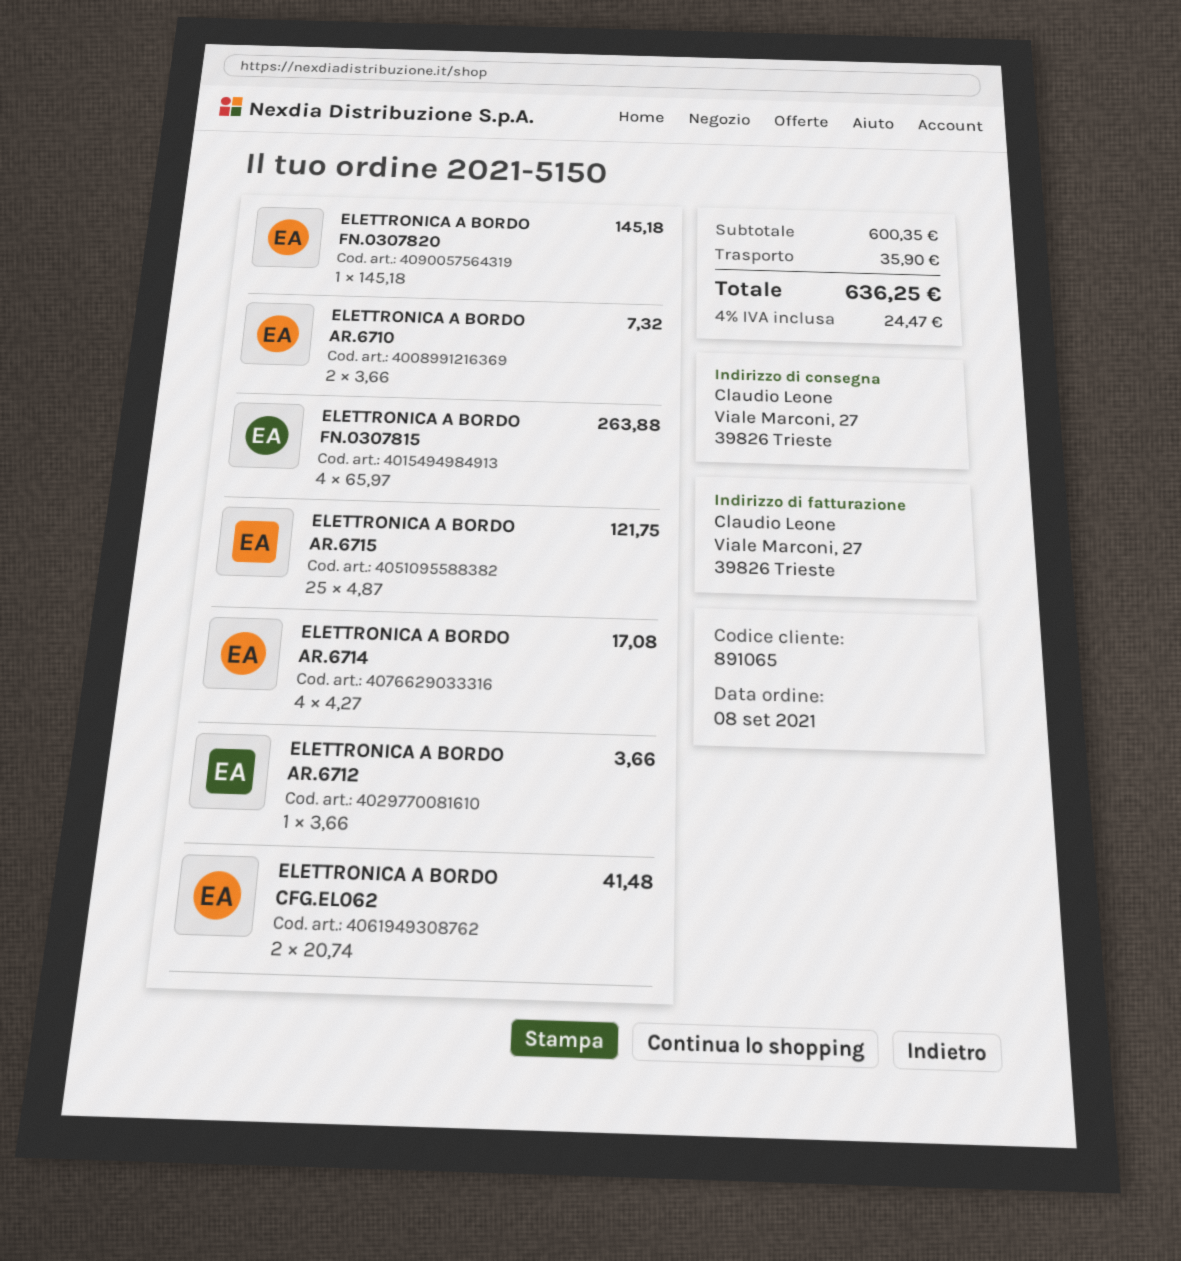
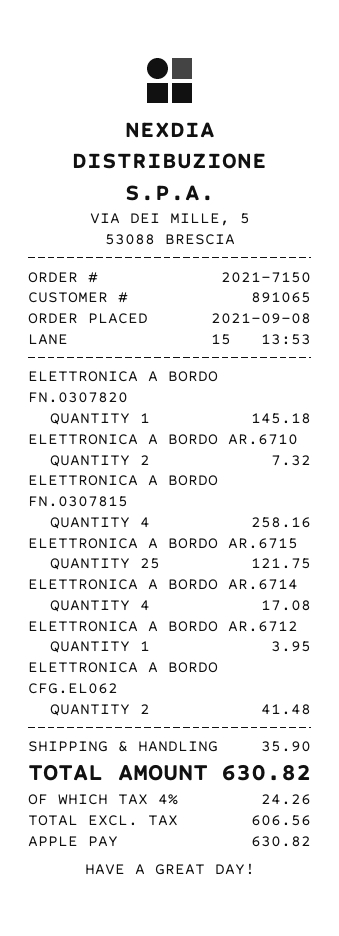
order number: 2021-5150 -> 2021-7150
ELETTRONICA A BORDO FN.0307815: 4 for 263.88 -> 4 for 258.16
ELETTRONICA A BORDO AR.6712: 1 for 3.66 -> 1 for 3.95
tax: 4% = 24.47 -> 4% = 24.26
total: 636.25 -> 630.82

